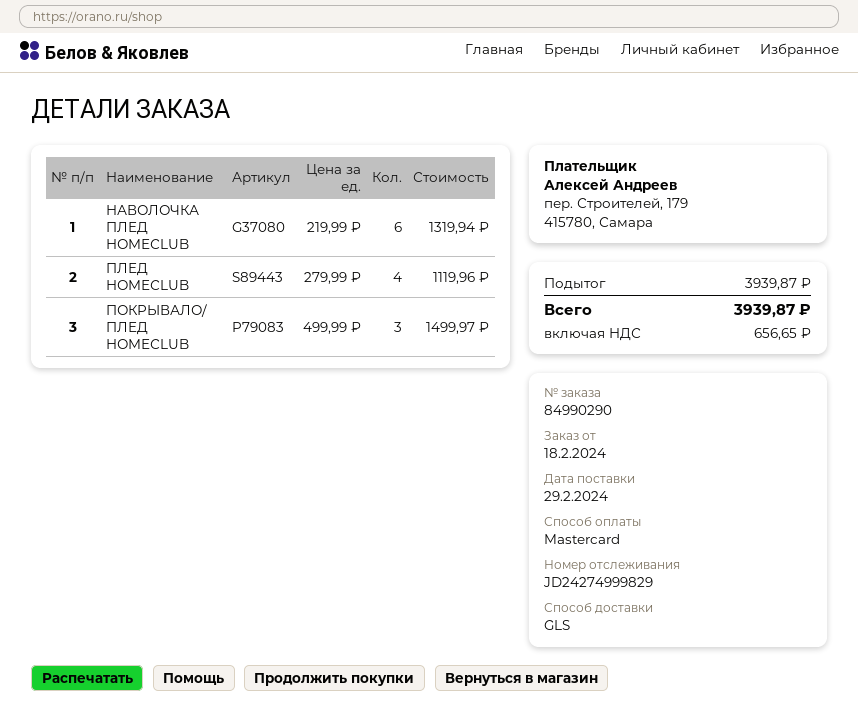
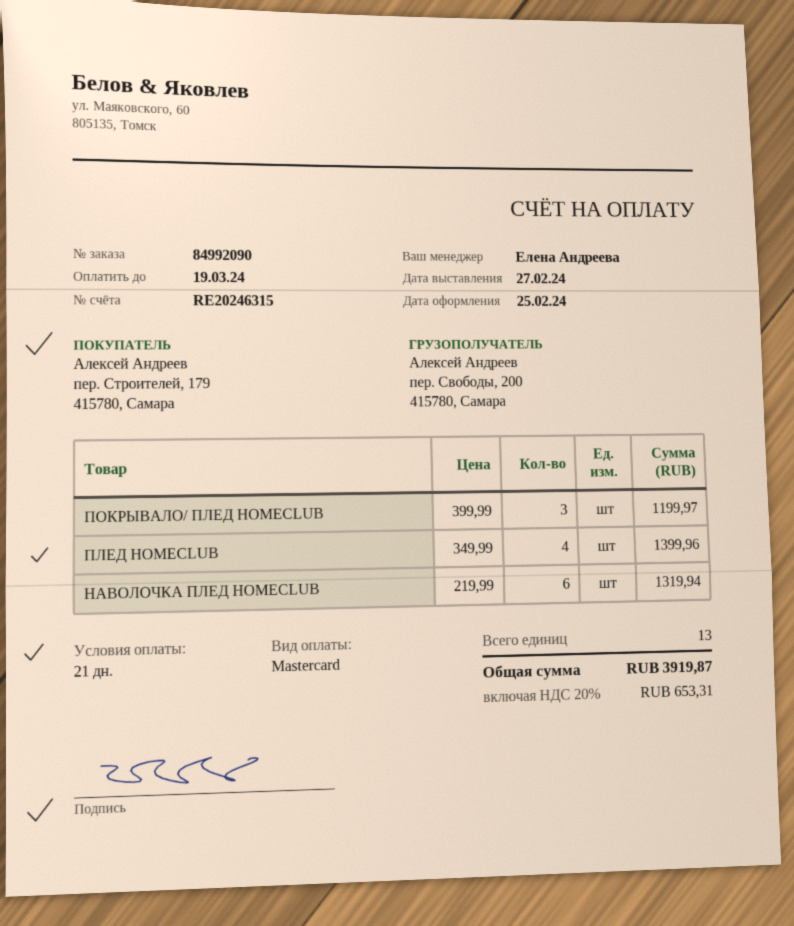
order number: 84990290 -> 84992090
order date: 2024-02-18 -> 2024-02-25
ПЛЕД НОМЕСLUB: 4 x 279.99 = 1119.96 -> 4 x 349.99 = 1399.96
ПОКРЫВАЛО/ ПЛЕД НОМЕСLUB: 3 x 499.99 = 1499.97 -> 3 x 399.99 = 1199.97
tax: 656.65 -> 653.31
total: 3939.87 -> 3919.87

